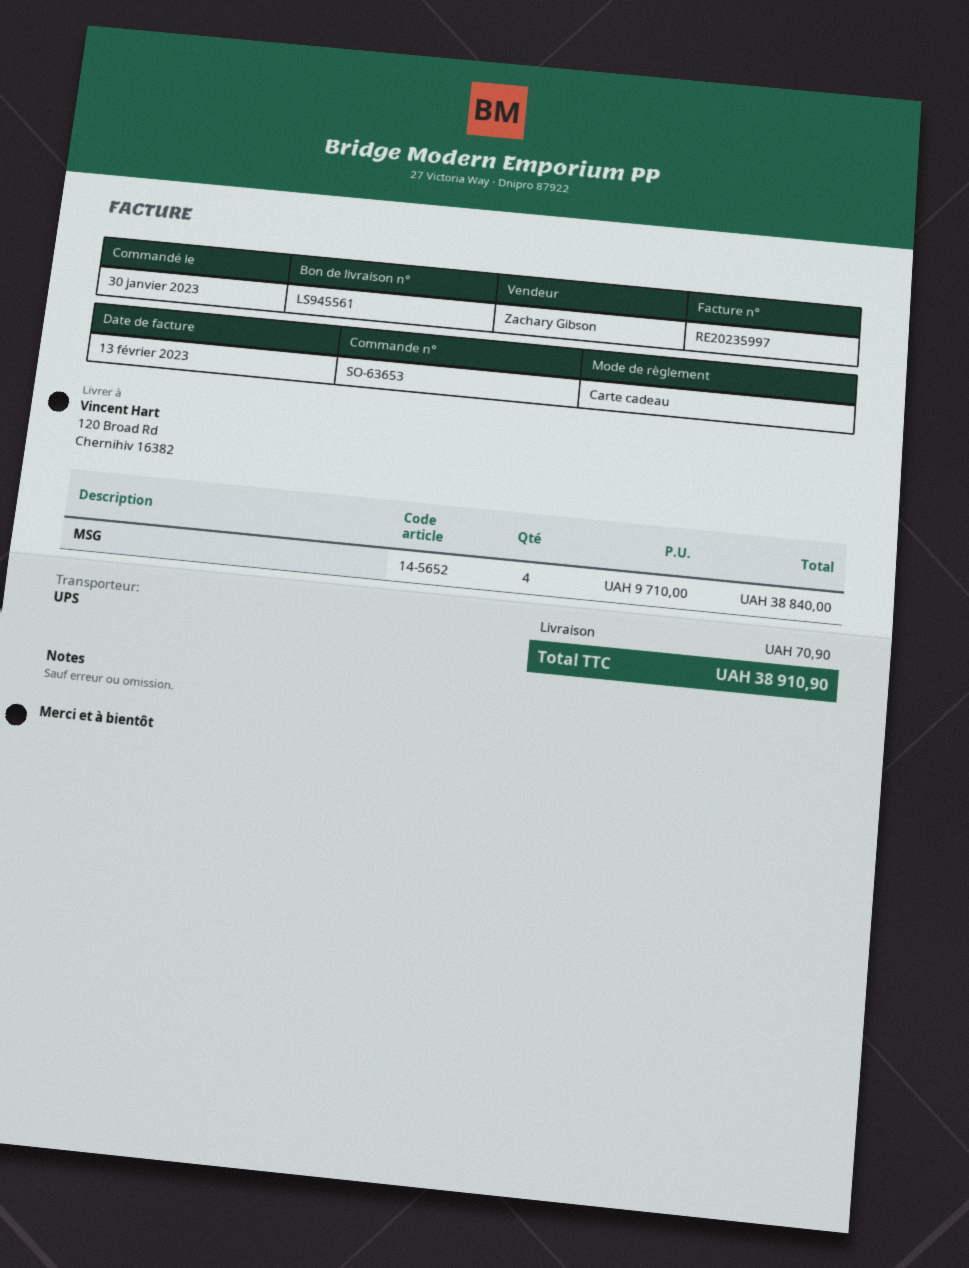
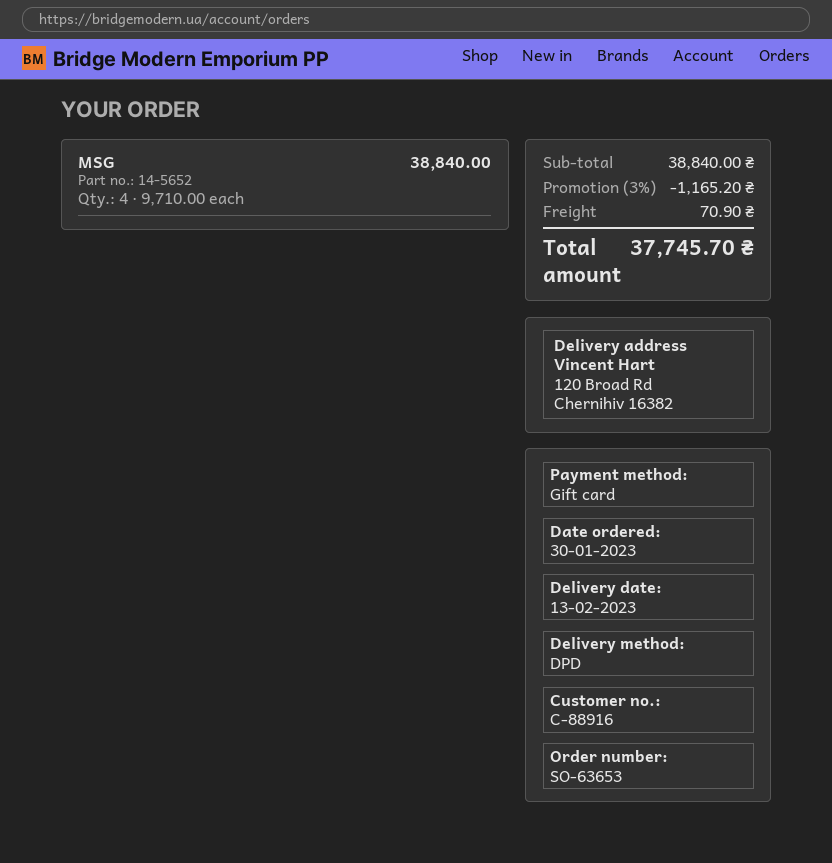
shipping method: UPS -> DPD
discount: none -> 3% = 1165.20
total: 38910.90 -> 37745.70

